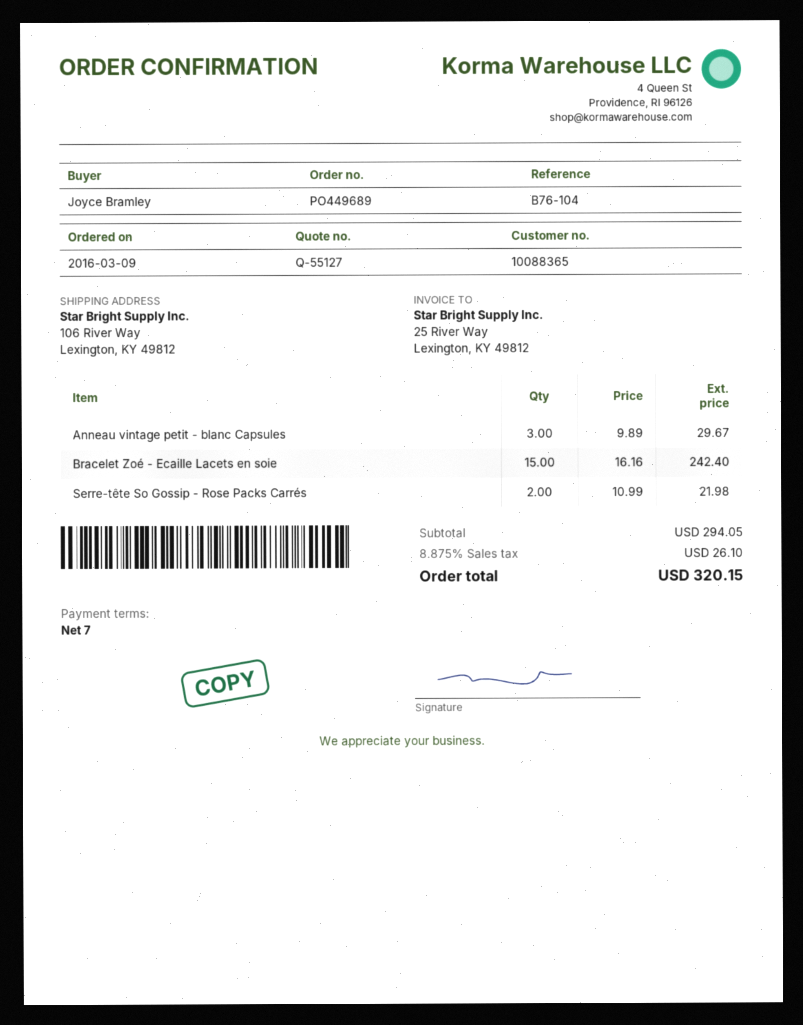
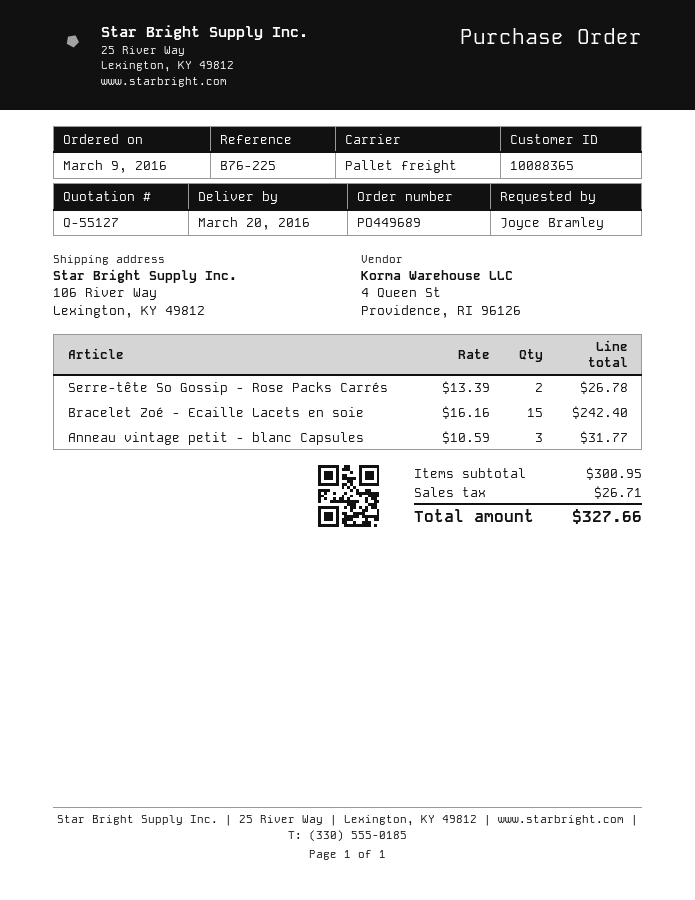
reference: B76-104 -> B76-225
Anneau vintage petit - blanc Capsules: 3 x 9.89 = 29.67 -> 3 x 10.59 = 31.77
Serre-tête So Gossip - Rose Packs Carrés: 2 x 10.99 = 21.98 -> 2 x 13.39 = 26.78
subtotal: 294.05 -> 300.95
tax: 26.10 -> 26.71
total: 320.15 -> 327.66

